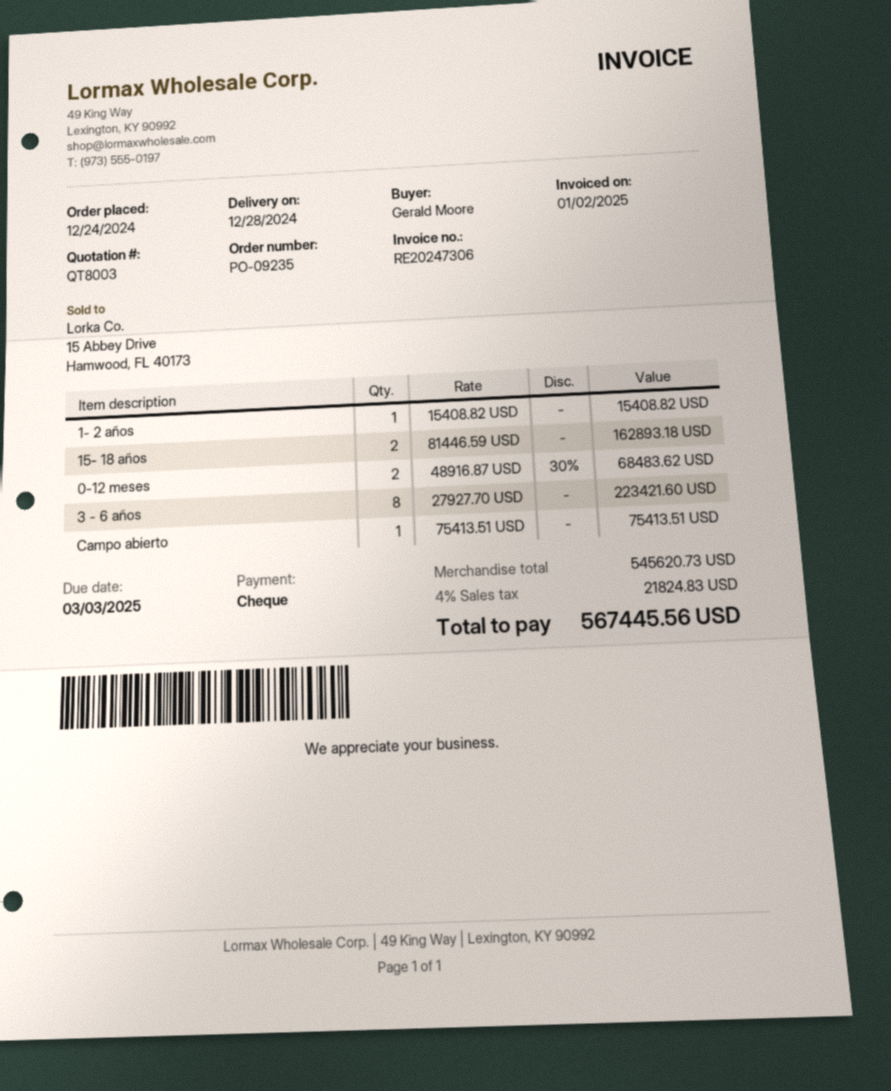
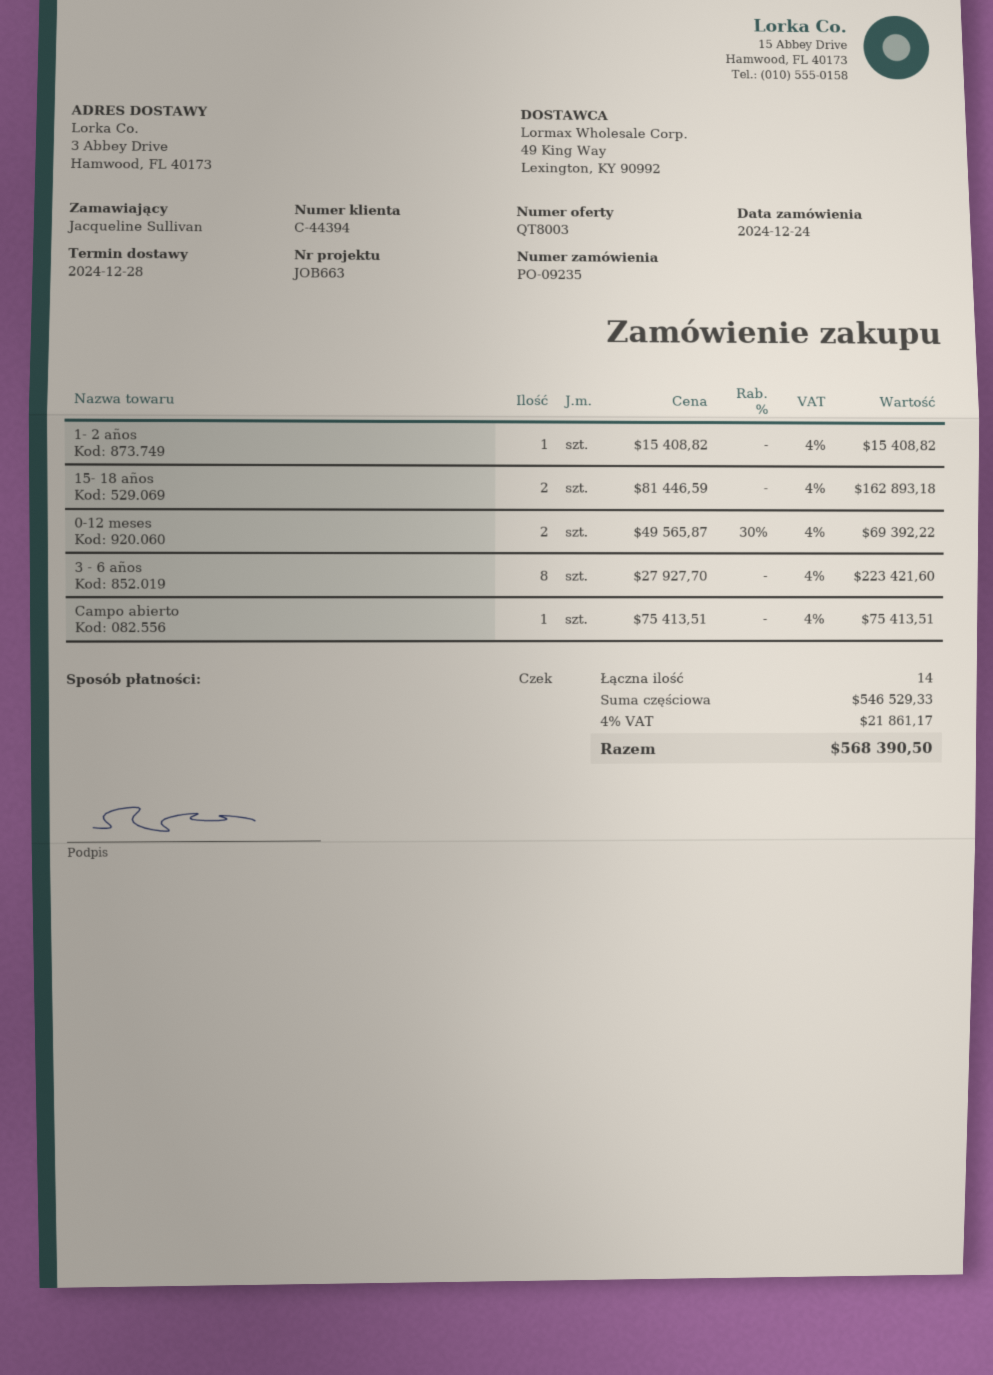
ordered by: Gerald Moore -> Jacqueline Sullivan
0-12 meses: 2 x 48916.87 - 30% = 68483.62 -> 2 x 49565.87 - 30% = 69392.22
subtotal: 545620.73 -> 546529.33
tax: 4% = 21824.83 -> 4% = 21861.17
total: 567445.56 -> 568390.50

